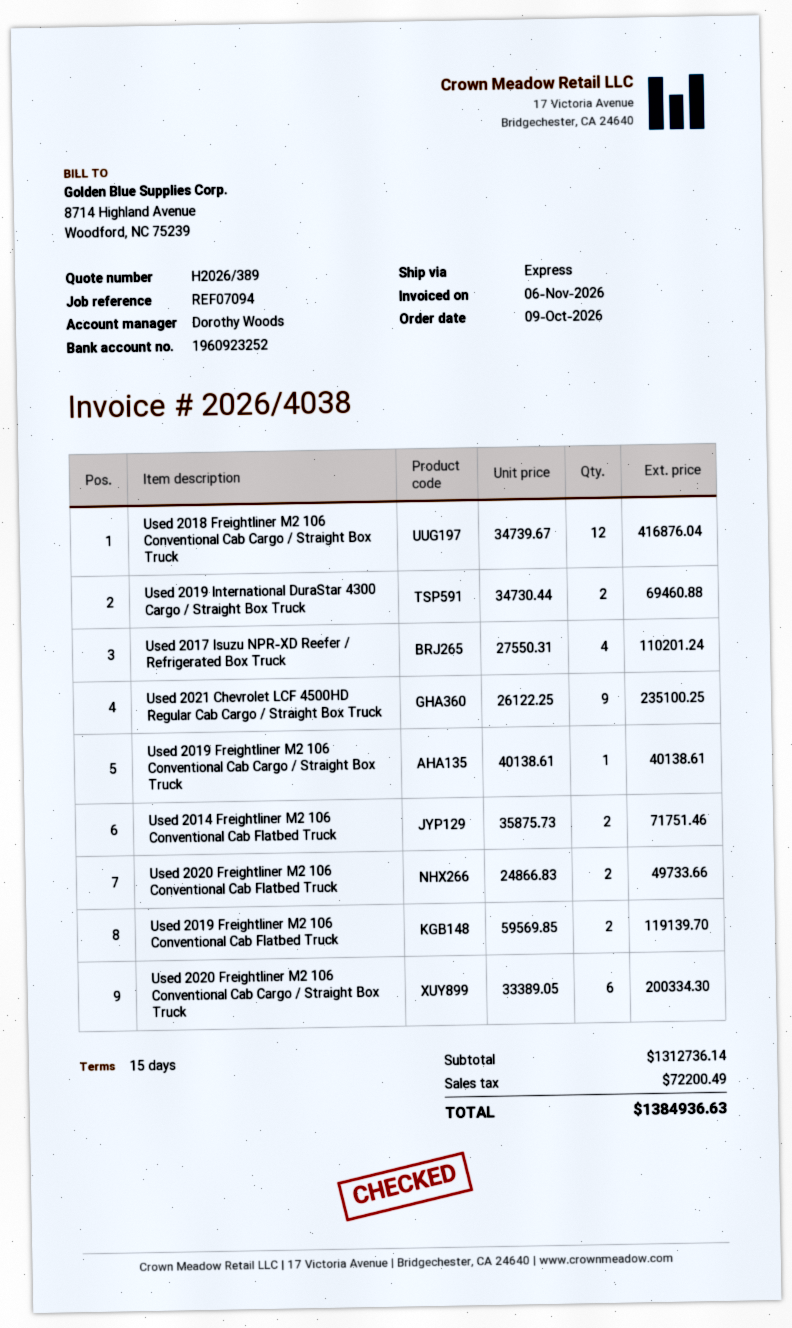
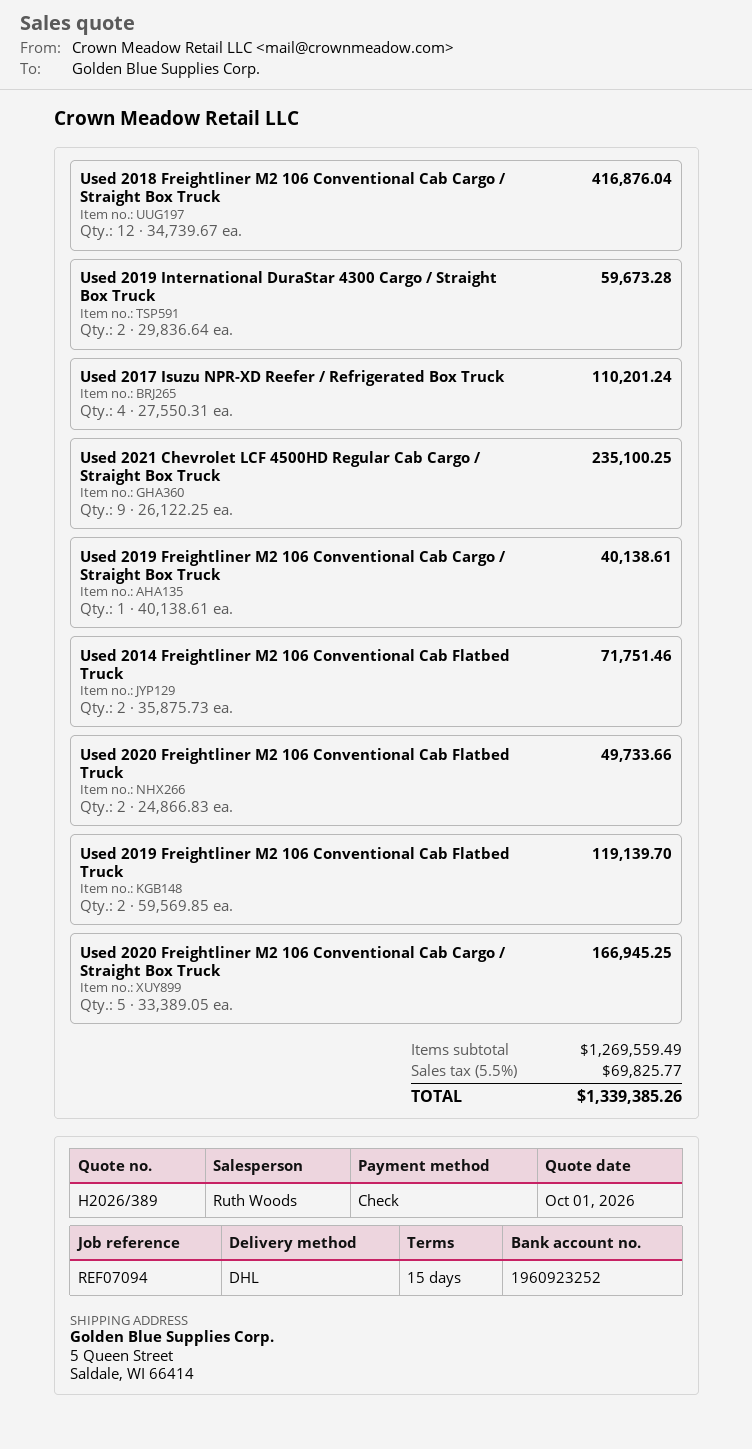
sales rep: Dorothy Woods -> Ruth Woods
shipping method: express -> DHL
Used 2019 International DuraStar 4300 Cargo / Straight Box Truck: 2 x 34730.44 = 69460.88 -> 2 x 29836.64 = 59673.28
Used 2020 Freightliner M2 106 Conventional Cab Cargo / Straight Box Truck: 6 x 33389.05 = 200334.30 -> 5 x 33389.05 = 166945.25
subtotal: 1312736.14 -> 1269559.49
tax: 72200.49 -> 69825.77
total: 1384936.63 -> 1339385.26

